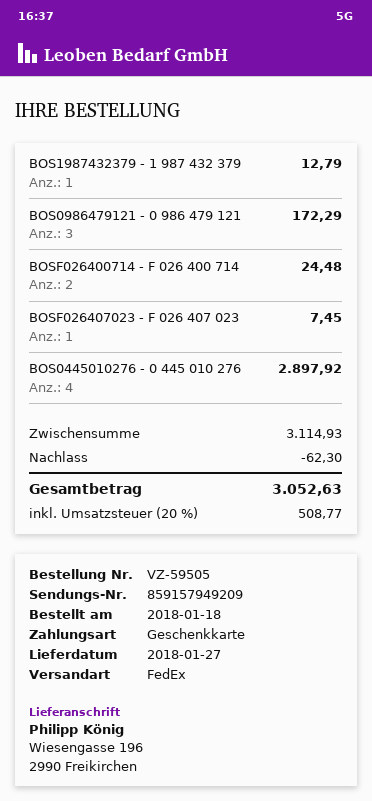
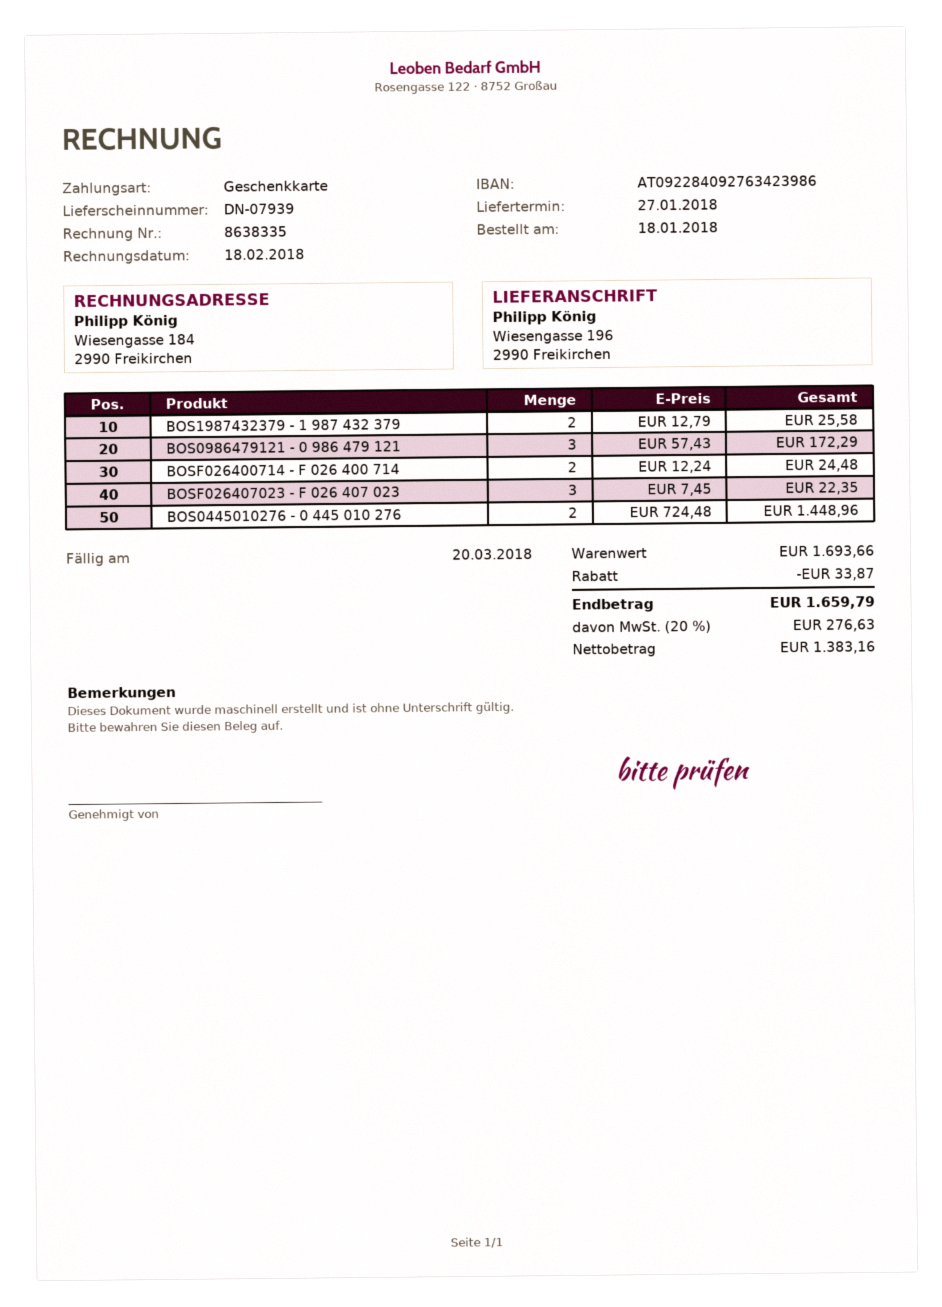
BOS1987432379 - 1 987 432 379: 1 for 12.79 -> 2 for 25.58
BOSF026407023 - F 026 407 023: 1 for 7.45 -> 3 for 22.35
BOS0445010276 - 0 445 010 276: 4 for 2897.92 -> 2 for 1448.96
subtotal: 3114.93 -> 1693.66
discount: 62.30 -> 33.87
tax: 20% = 508.77 -> 20% = 276.63
total: 3052.63 -> 1659.79

